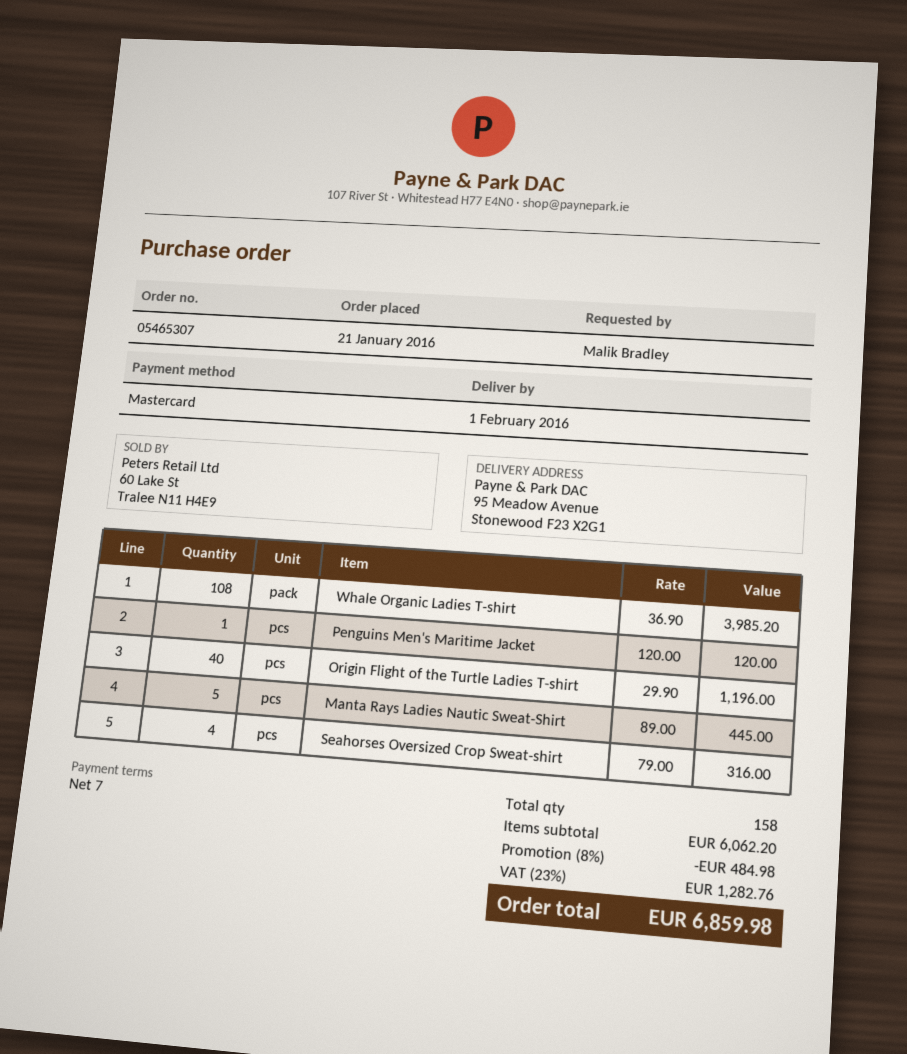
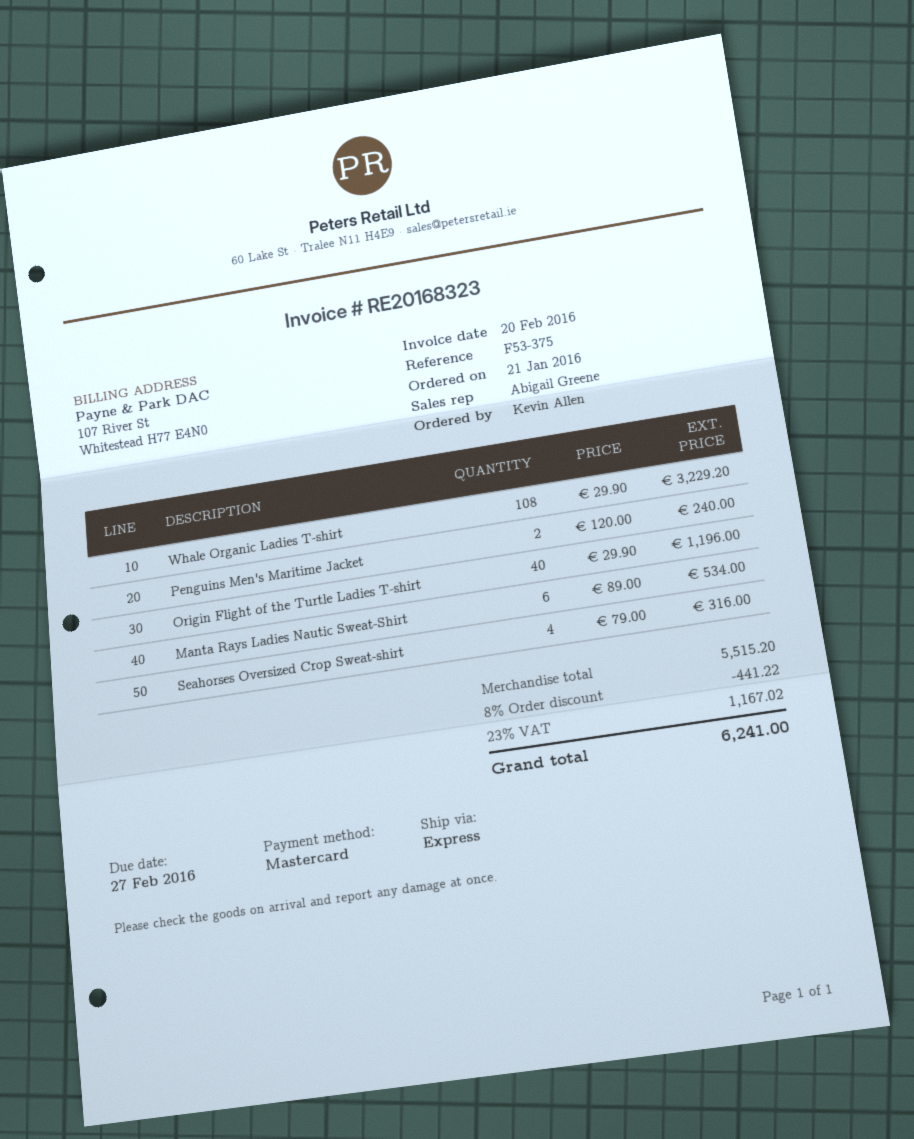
ordered by: Malik Bradley -> Kevin Allen
Whale Organic Ladies T-shirt: 108 x 36.90 = 3985.20 -> 108 x 29.90 = 3229.20
Penguins Men's Maritime Jacket: 1 x 120.00 = 120.00 -> 2 x 120.00 = 240.00
Manta Rays Ladies Nautic Sweat-Shirt: 5 x 89.00 = 445.00 -> 6 x 89.00 = 534.00
subtotal: 6062.20 -> 5515.20
discount: 8% = 484.98 -> 8% = 441.22
tax: 23% = 1282.76 -> 23% = 1167.02
total: 6859.98 -> 6241.00

